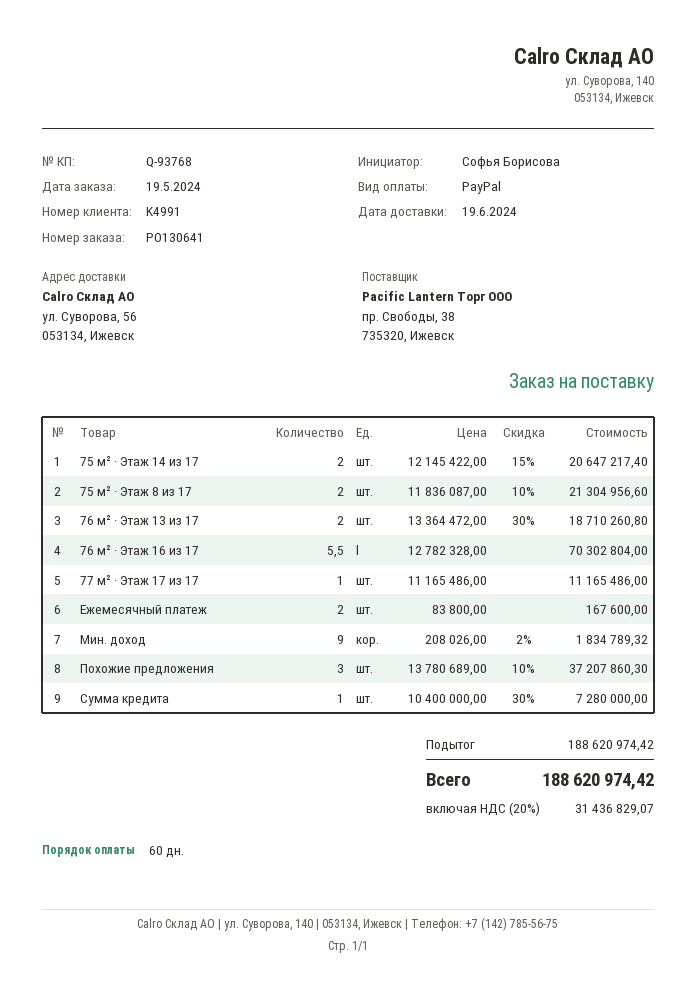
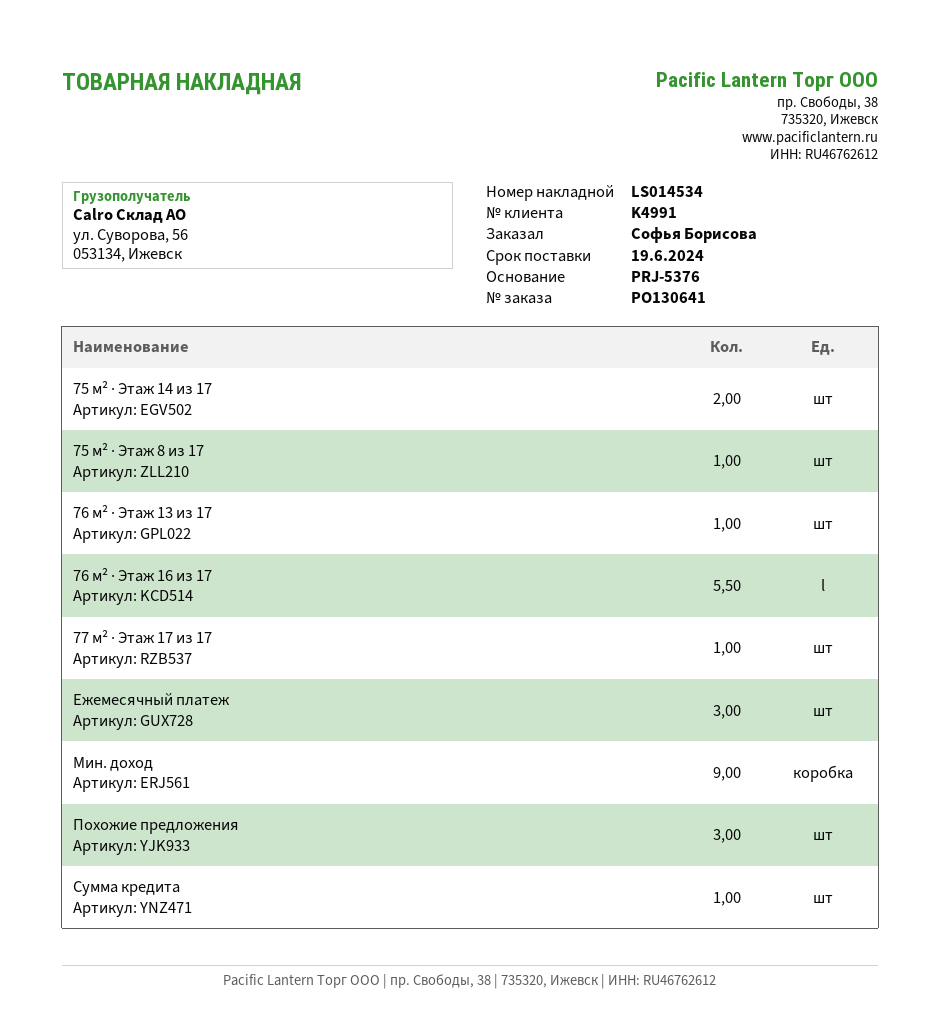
75 м² · Этаж 8 из 17: 2 -> 1
76 м² · Этаж 13 из 17: 2 -> 1
Ежемесячный платеж: 2 -> 3

